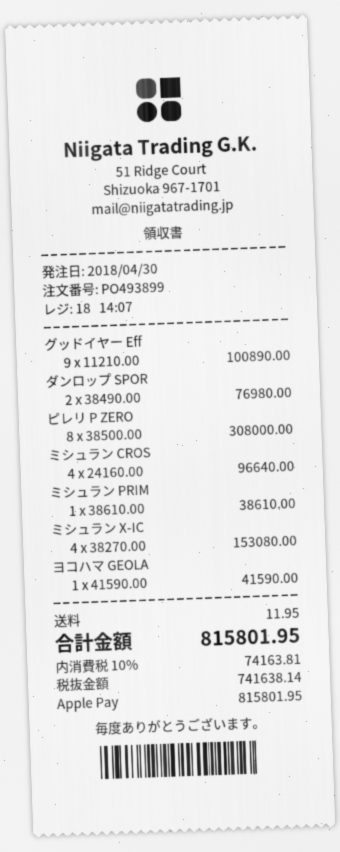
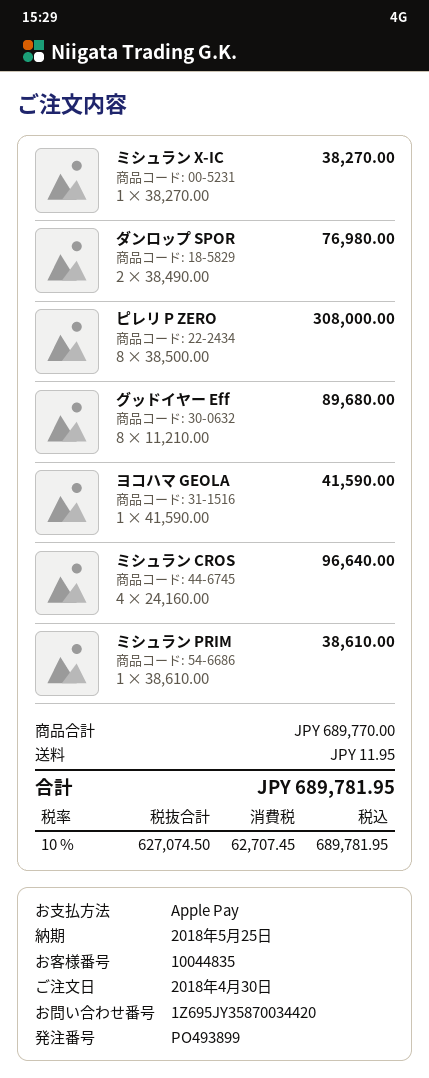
グッドイヤー Eff: 9 x 11210.00 = 100890.00 -> 8 x 11210.00 = 89680.00
ミシュラン X-IC: 4 x 38270.00 = 153080.00 -> 1 x 38270.00 = 38270.00
net: 741638.14 -> 627074.50
tax: 10% = 74163.81 -> 10% = 62707.45
total: 815801.95 -> 689781.95

